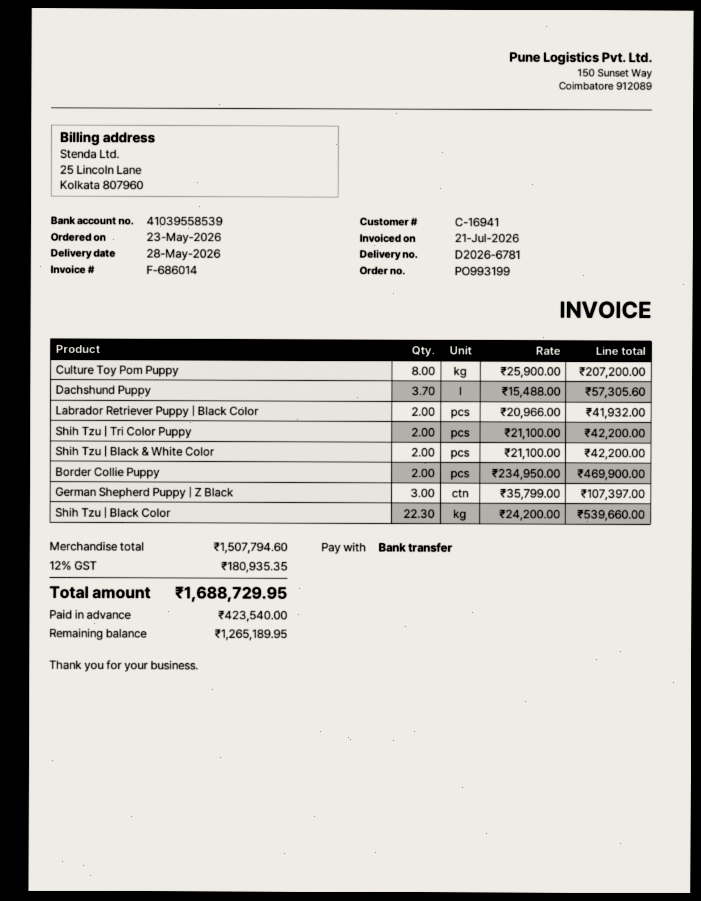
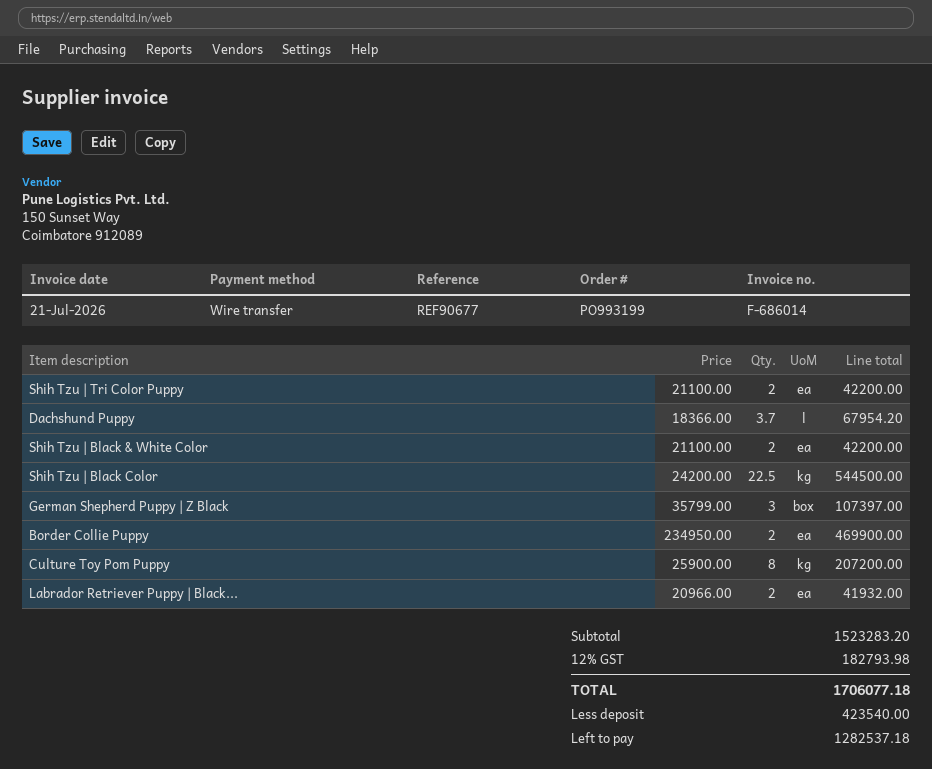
Dachshund Puppy: 3.7 x 15488.00 = 57305.60 -> 3.7 x 18366.00 = 67954.20
Shih Tzu | Black Color: 22.3 x 24200.00 = 539660.00 -> 22.5 x 24200.00 = 544500.00
subtotal: 1507794.60 -> 1523283.20
tax: 12% = 180935.35 -> 12% = 182793.98
total: 1688729.95 -> 1706077.18
balance: 1265189.95 -> 1282537.18

